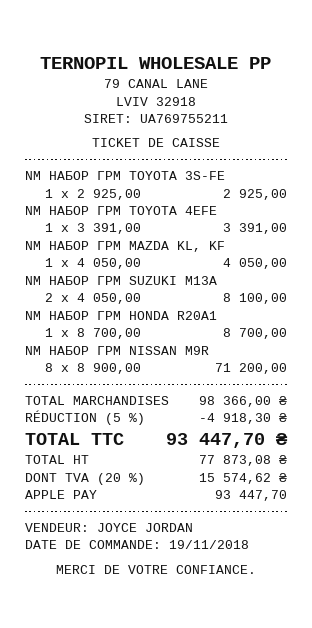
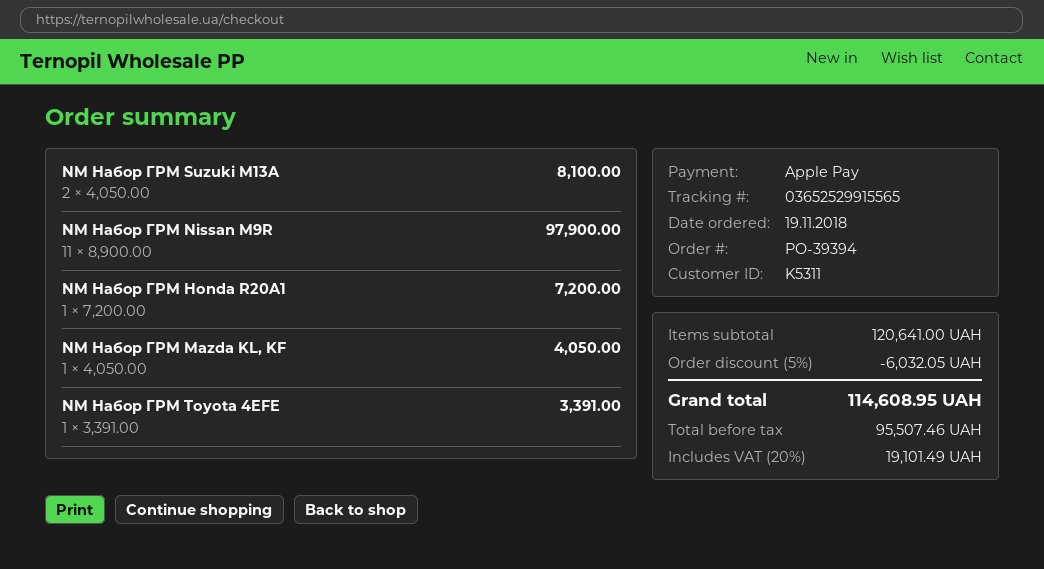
NM НАБОР ГРМ TOYOTA 3S-FE: 1 x 2925.00 = 2925.00 -> none
NM НАБОР ГРМ HONDA R20A1: 1 x 8700.00 = 8700.00 -> 1 x 7200.00 = 7200.00
NM НАБОР ГРМ NISSAN M9R: 8 x 8900.00 = 71200.00 -> 11 x 8900.00 = 97900.00
subtotal: 98366.00 -> 120641.00
discount: 5% = 4918.30 -> 5% = 6032.05
net: 77873.08 -> 95507.46
tax: 20% = 15574.62 -> 20% = 19101.49
total: 93447.70 -> 114608.95

